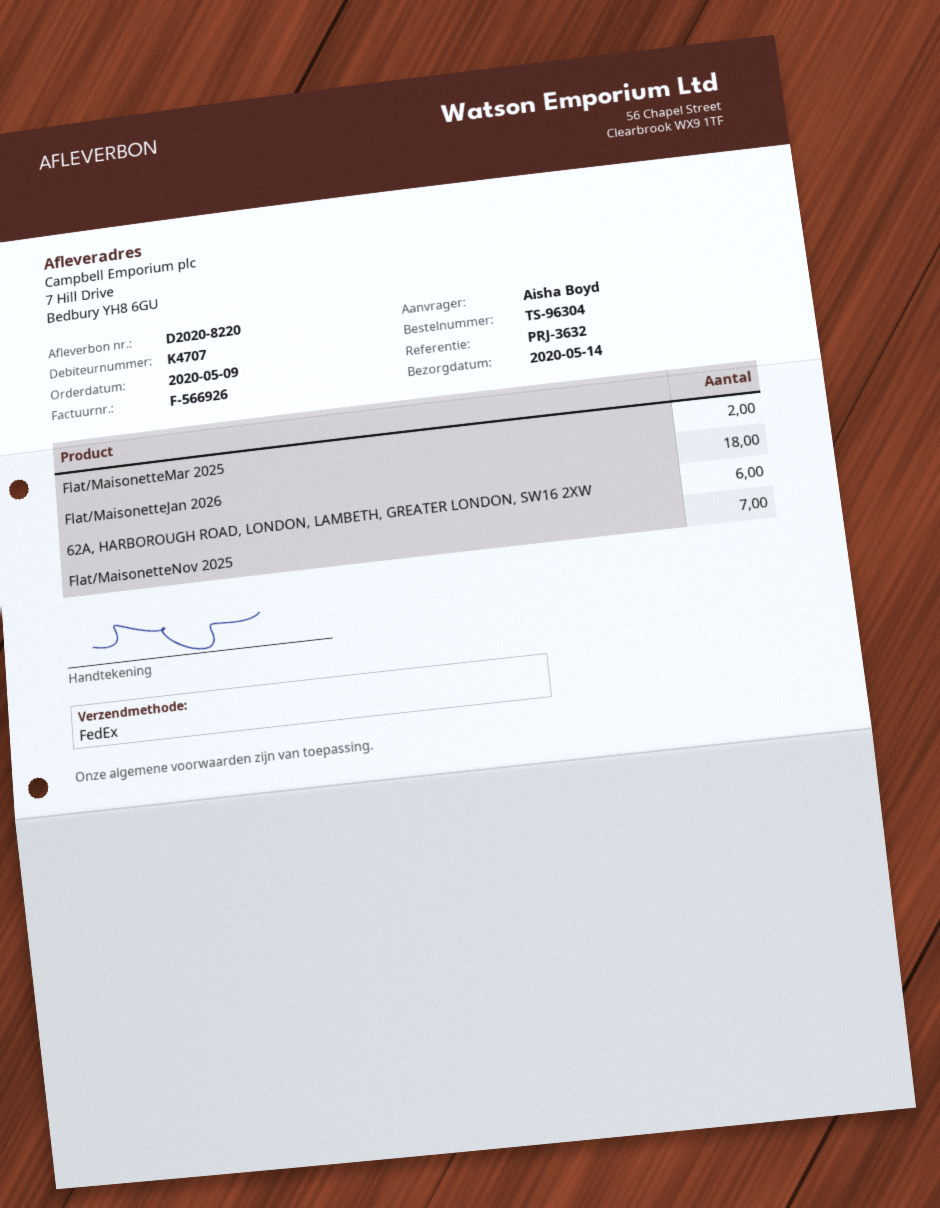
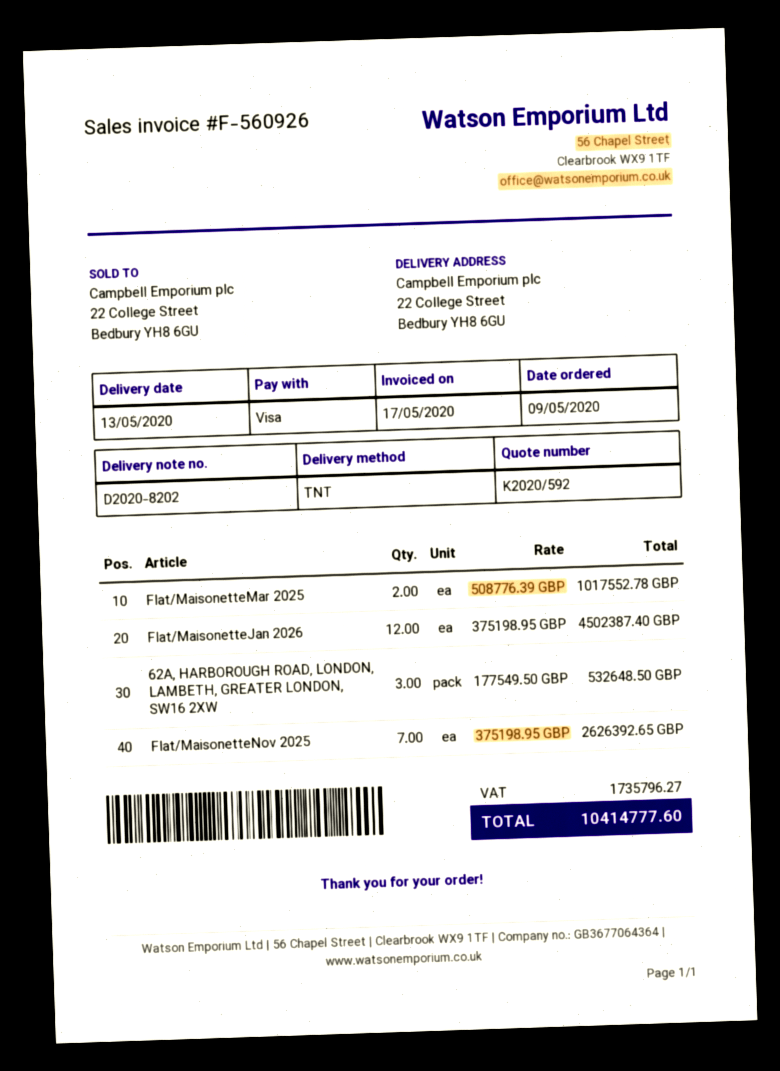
delivery note number: D2020-8220 -> D2020-8202
delivery date: 2020-05-14 -> 2020-05-13
invoice number: F-566926 -> F-560926
shipping method: FedEx -> TNT
ship to: 7 Hill Drive, Bedbury YH8 6GU -> 22 College Street, Bedbury YH8 6GU
Flat/MaisonetteJan 2026: 18 -> 12
62A, HARBOROUGH ROAD, LONDON, LAMBETH, GREATER LONDON, SW16 2XW: 6 -> 3

